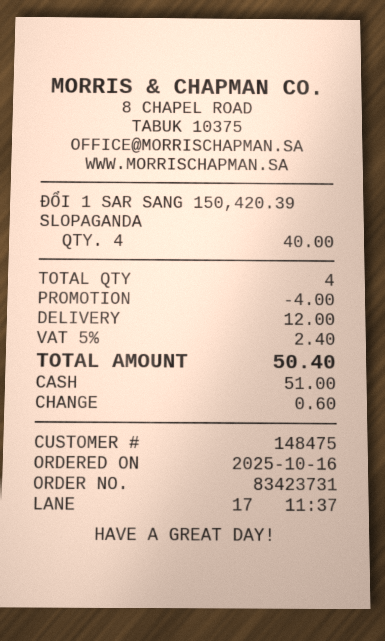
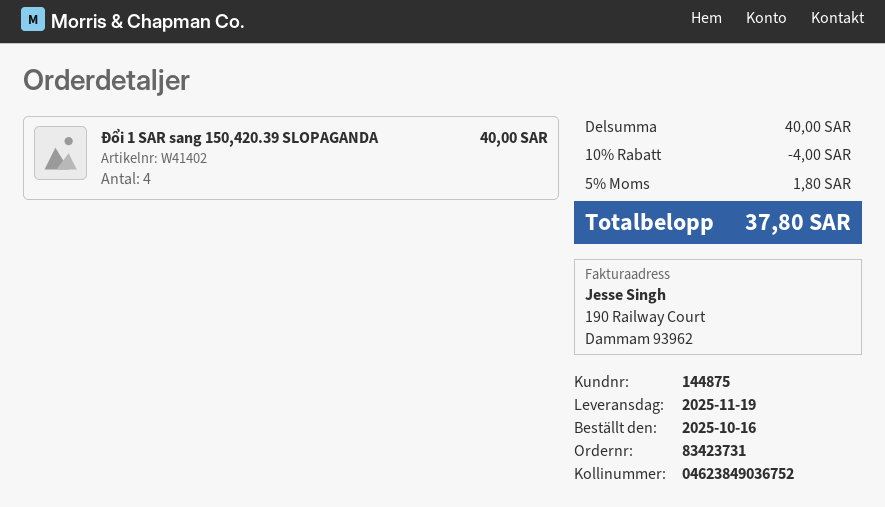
customer number: 148475 -> 144875
shipping: 12.00 -> none
tax: 5% = 2.40 -> 5% = 1.80
total: 50.40 -> 37.80

